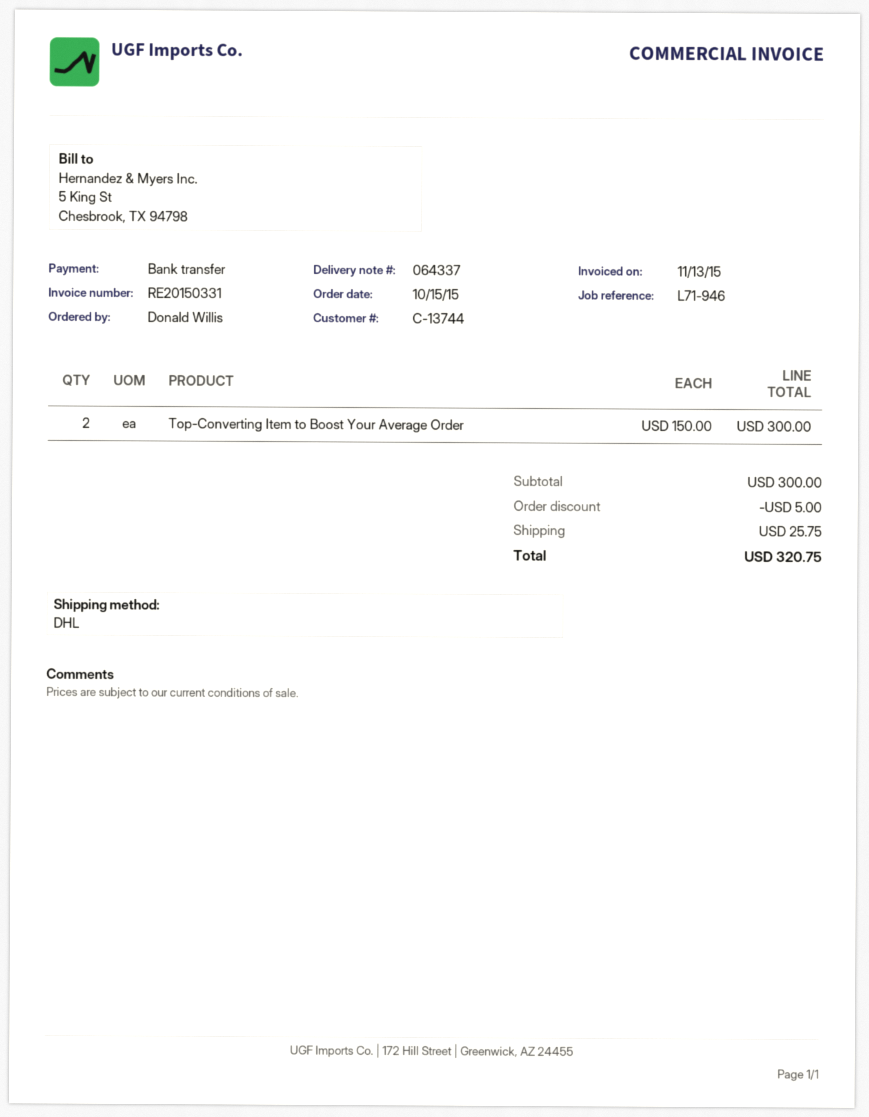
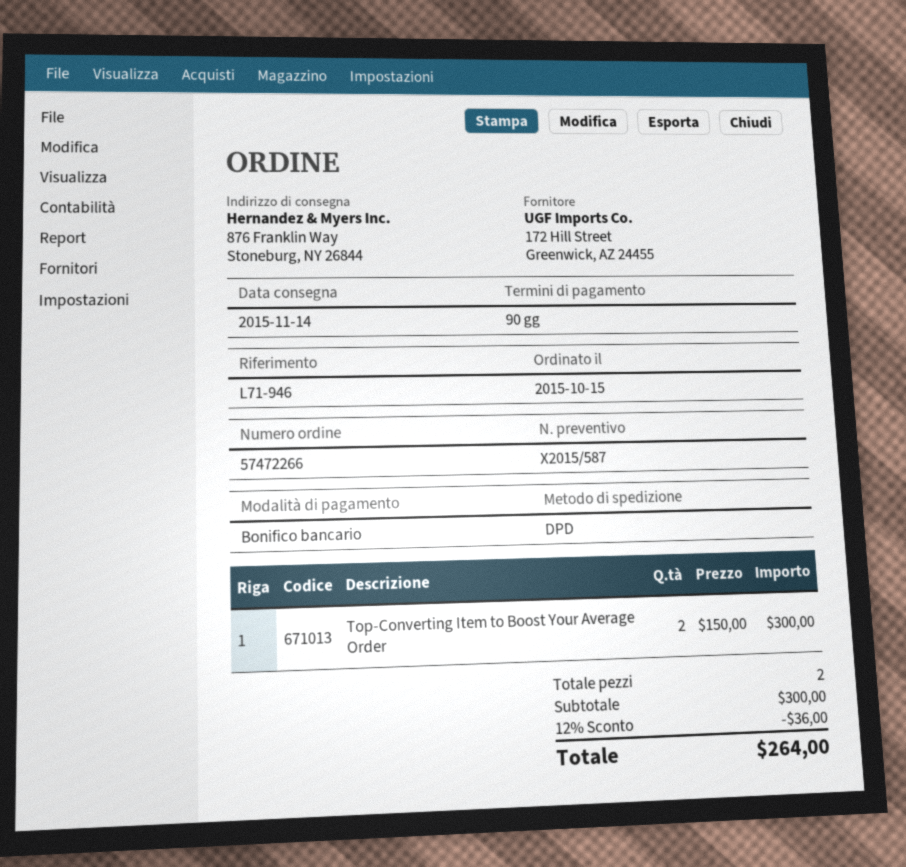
shipping method: DHL -> DPD
discount: 5.00 -> 36.00
shipping: 25.75 -> none
total: 320.75 -> 264.00

